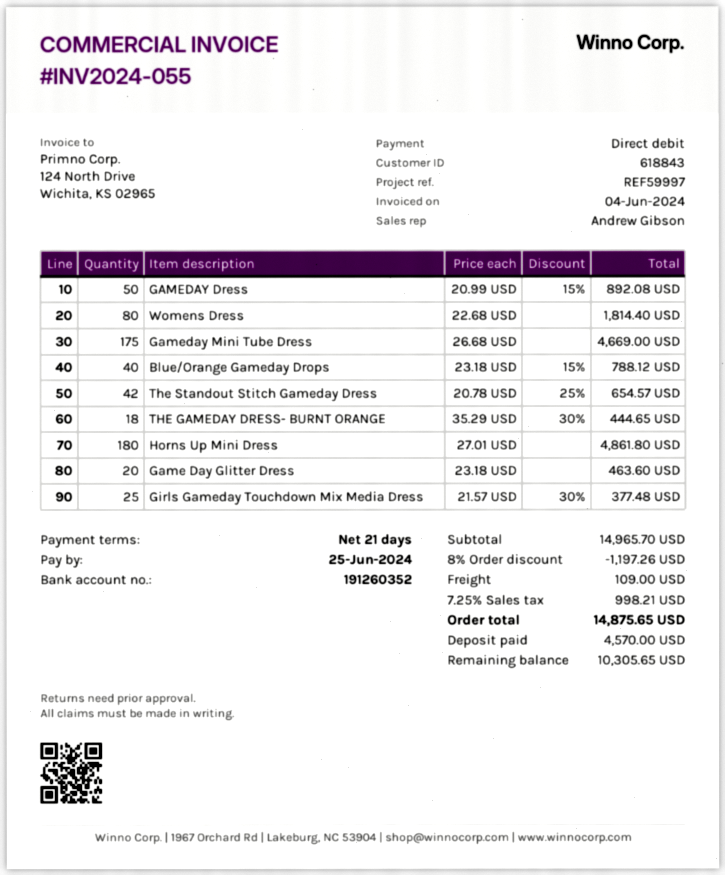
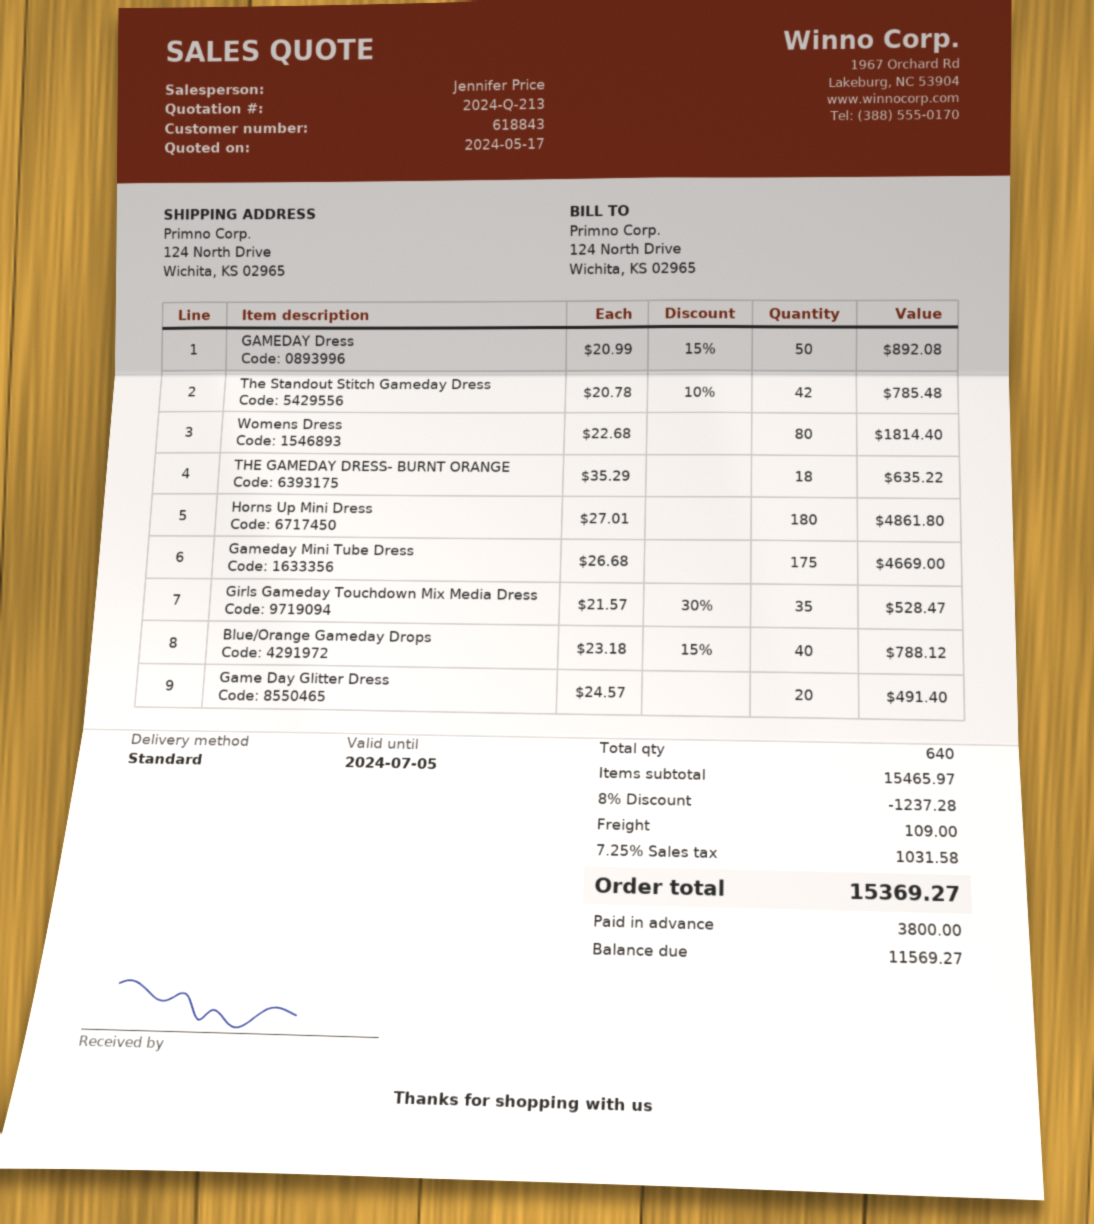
sales rep: Andrew Gibson -> Jennifer Price
The Standout Stitch Gameday Dress: 42 x 20.78 - 25% = 654.57 -> 42 x 20.78 - 10% = 785.48
THE GAMEDAY DRESS- BURNT ORANGE: 18 x 35.29 - 30% = 444.65 -> 18 x 35.29 = 635.22
Game Day Glitter Dress: 20 x 23.18 = 463.60 -> 20 x 24.57 = 491.40
Girls Gameday Touchdown Mix Media Dress: 25 x 21.57 - 30% = 377.48 -> 35 x 21.57 - 30% = 528.47
subtotal: 14965.70 -> 15465.97
discount: 8% = 1197.26 -> 8% = 1237.28
tax: 7.25% = 998.21 -> 7.25% = 1031.58
total: 14875.65 -> 15369.27
deposit: 4570.00 -> 3800.00
balance: 10305.65 -> 11569.27

